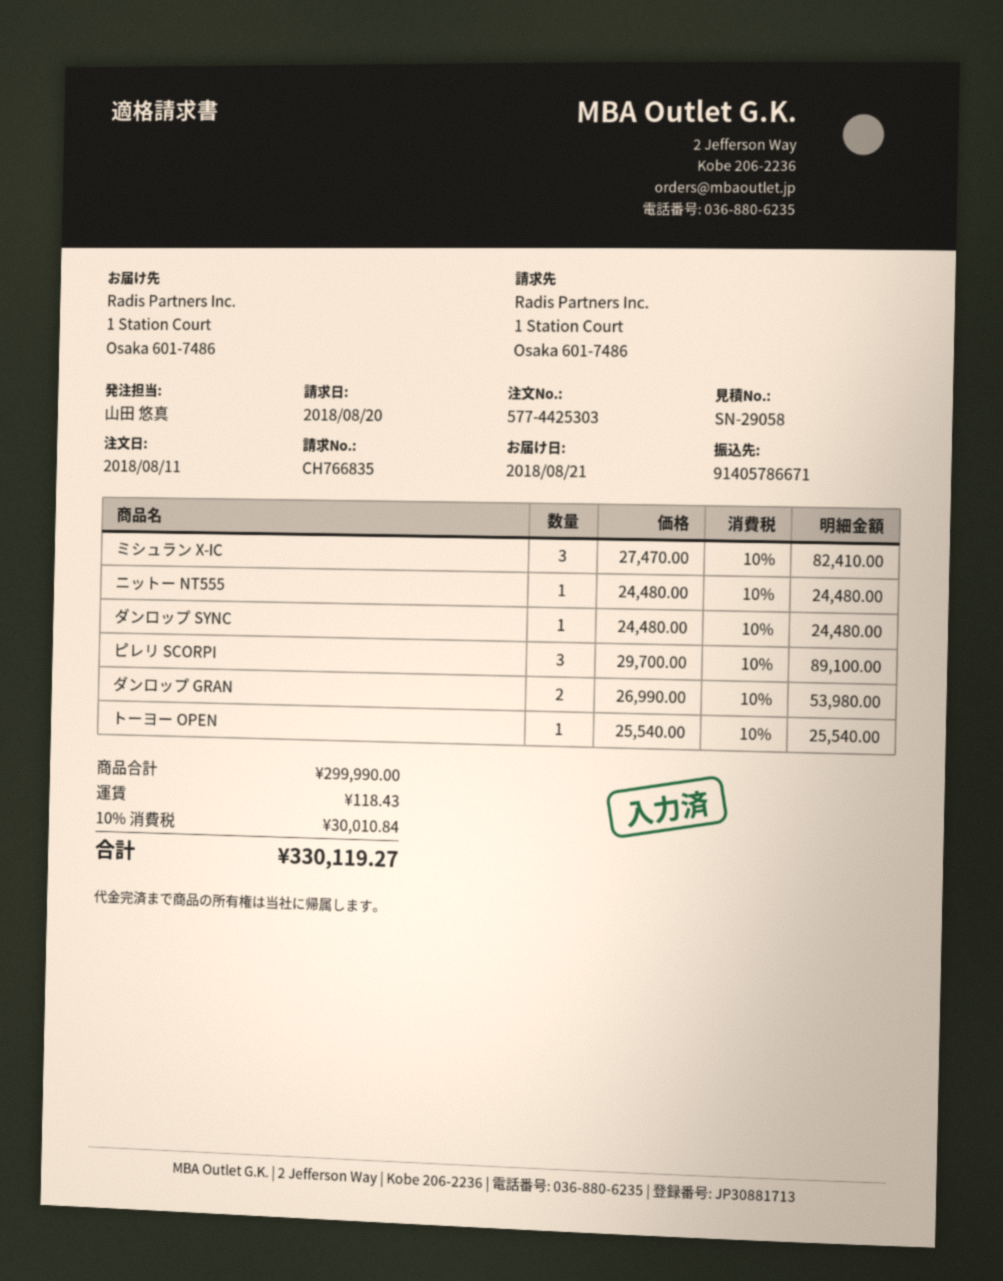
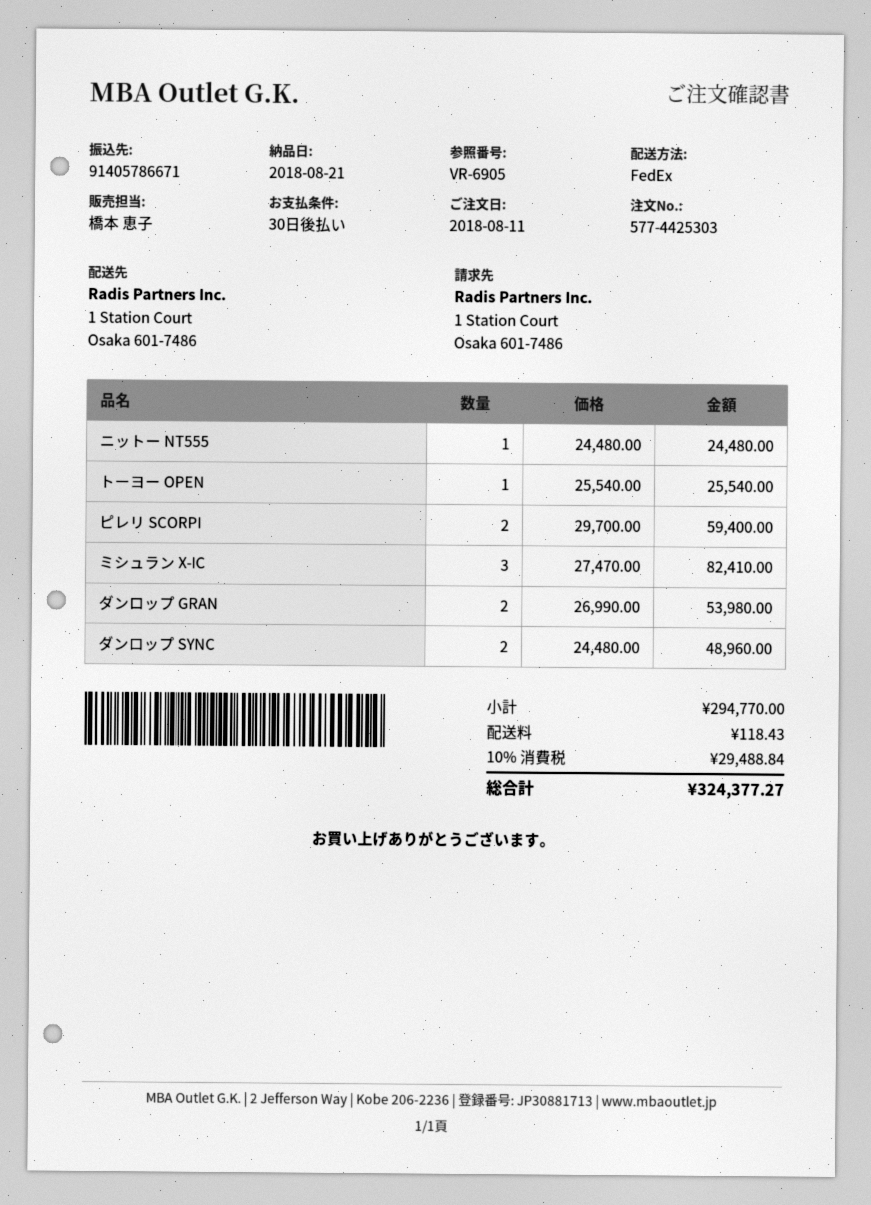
ダンロップ SYNC: 1 x 24480.00 = 24480.00 -> 2 x 24480.00 = 48960.00
ピレリ SCORPI: 3 x 29700.00 = 89100.00 -> 2 x 29700.00 = 59400.00
subtotal: 299990.00 -> 294770.00
tax: 10% = 30010.84 -> 10% = 29488.84
total: 330119.27 -> 324377.27

